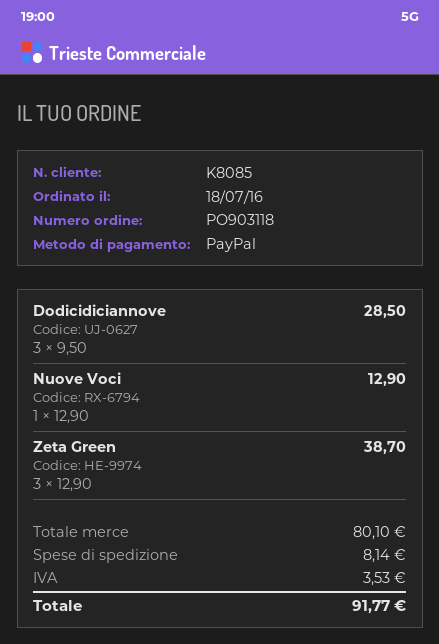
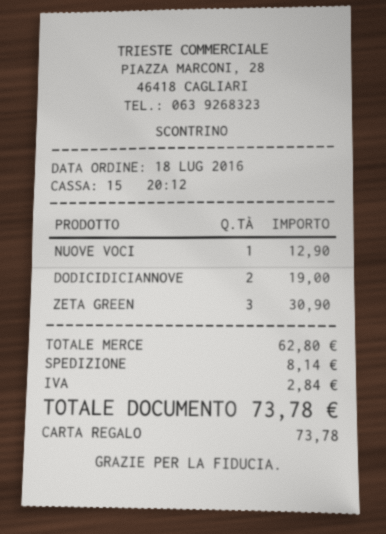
payment method: PayPal -> gift card
Dodicidiciannove: 3 for 28.50 -> 2 for 19.00
Zeta Green: 3 for 38.70 -> 3 for 30.90
subtotal: 80.10 -> 62.80
tax: 3.53 -> 2.84
total: 91.77 -> 73.78

